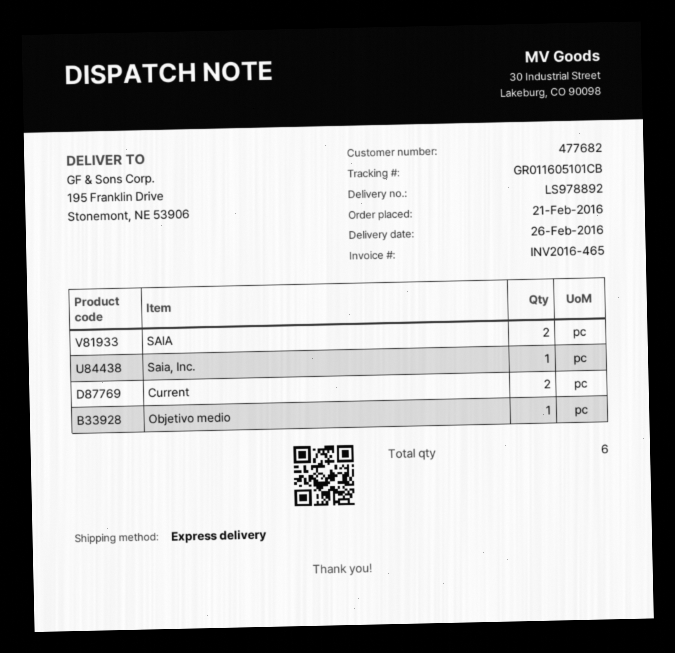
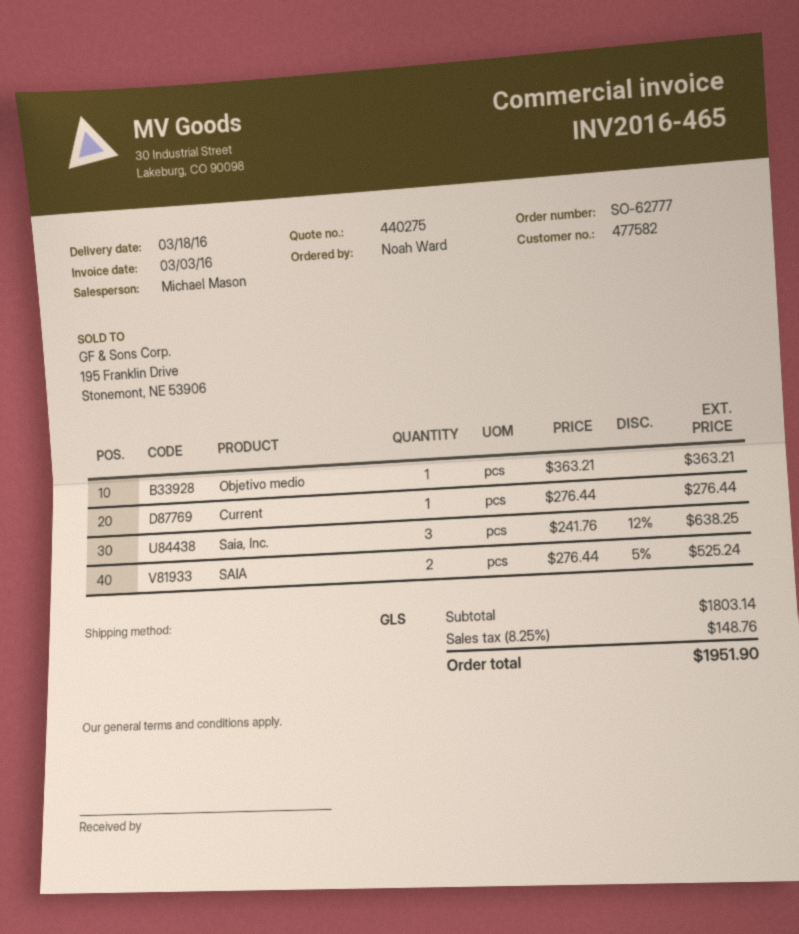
delivery date: 2016-02-26 -> 2016-03-18
customer number: 477682 -> 477582
shipping method: express -> GLS
Saia, Inc.: 1 -> 3
Current: 2 -> 1

